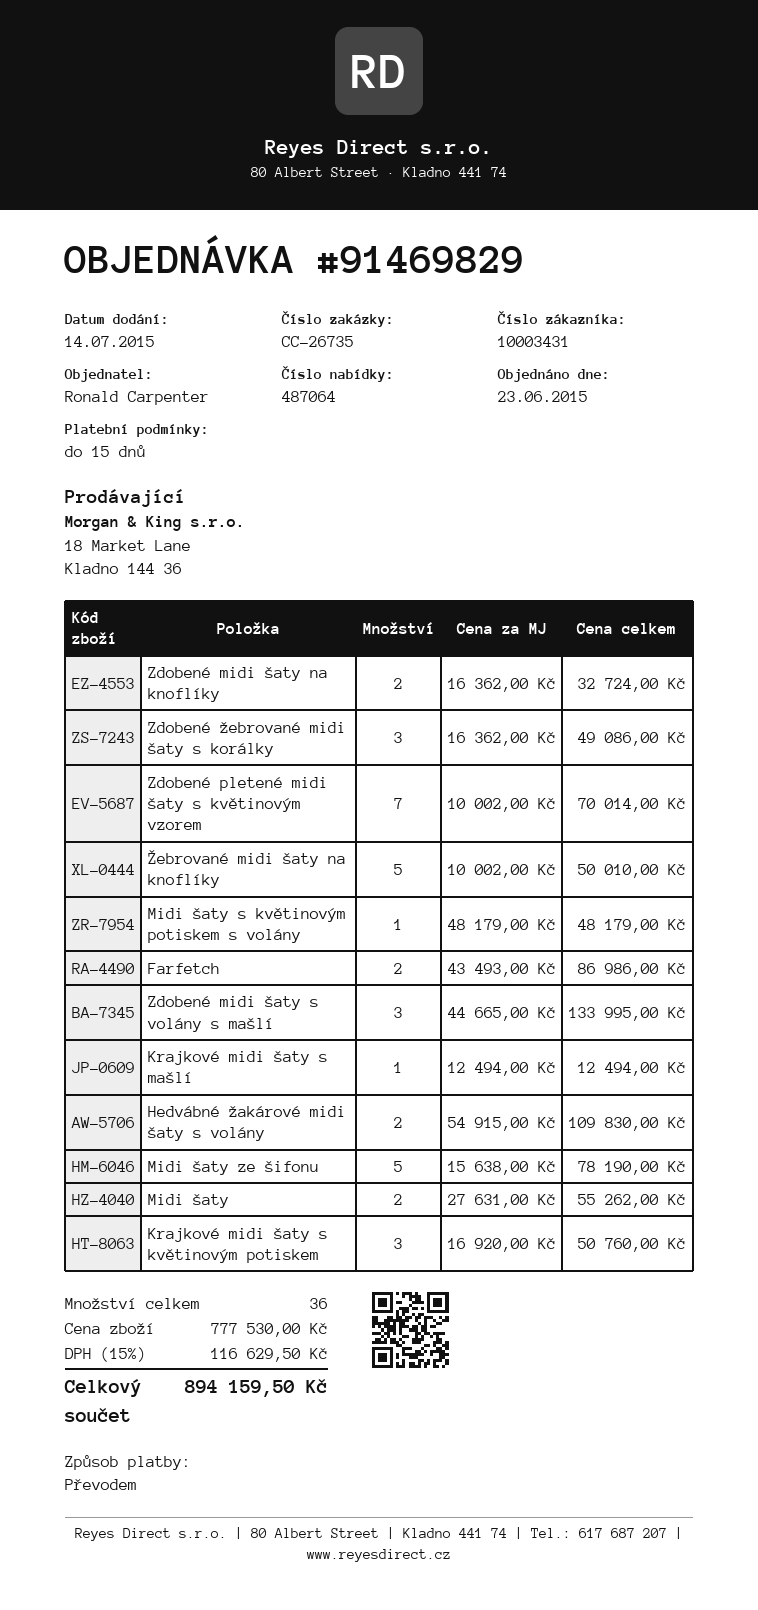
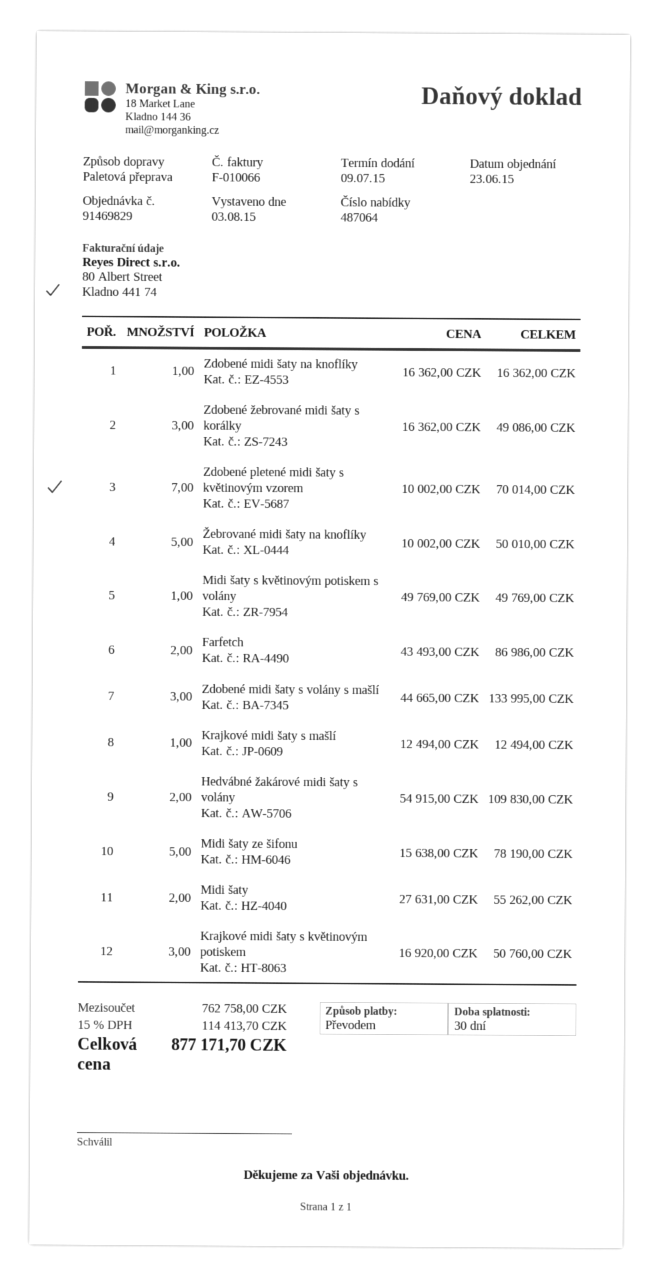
delivery date: 2015-07-14 -> 2015-07-09
payment terms: 15 days -> 30 days
Zdobené midi šaty na knoflíky: 2 x 16362.00 = 32724.00 -> 1 x 16362.00 = 16362.00
Midi šaty s květinovým potiskem s volány: 1 x 48179.00 = 48179.00 -> 1 x 49769.00 = 49769.00
subtotal: 777530.00 -> 762758.00
tax: 15% = 116629.50 -> 15% = 114413.70
total: 894159.50 -> 877171.70

